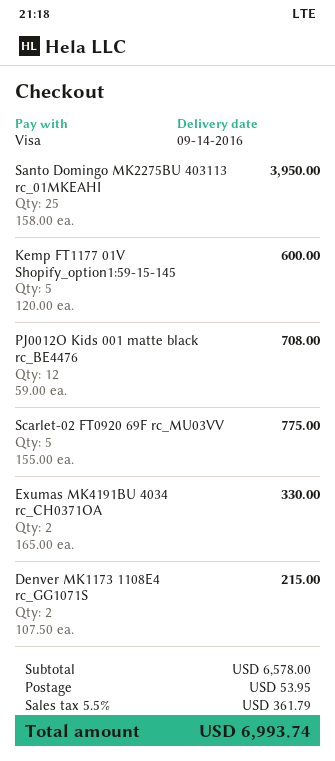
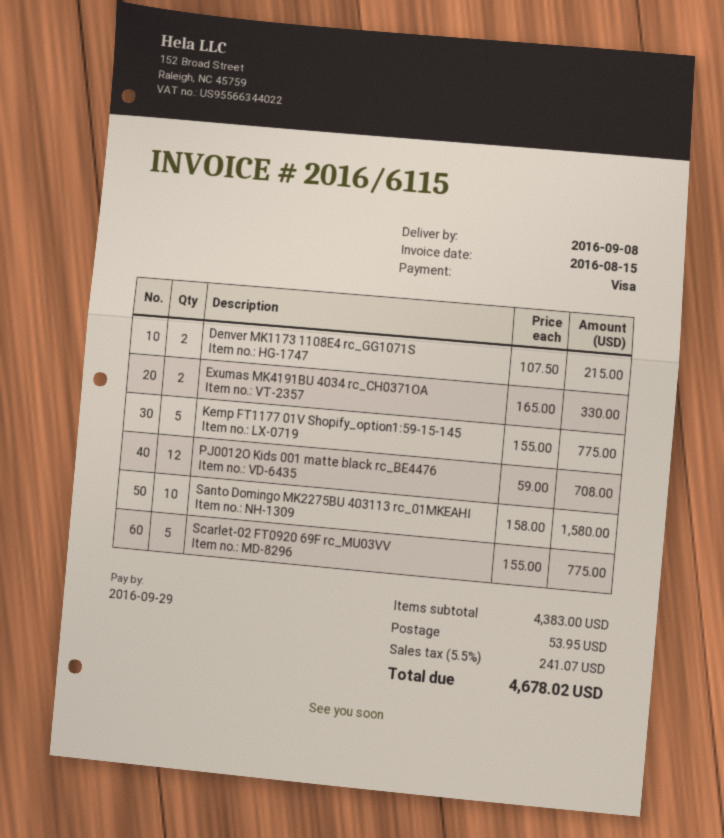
delivery date: 2016-09-14 -> 2016-09-08
Santo Domingo MK2275BU 403113 rc_01MKEAHI: 25 x 158.00 = 3950.00 -> 10 x 158.00 = 1580.00
Kemp FT1177 01V Shopify_option1:59-15-145: 5 x 120.00 = 600.00 -> 5 x 155.00 = 775.00
subtotal: 6578.00 -> 4383.00
tax: 5.5% = 361.79 -> 5.5% = 241.07
total: 6993.74 -> 4678.02

